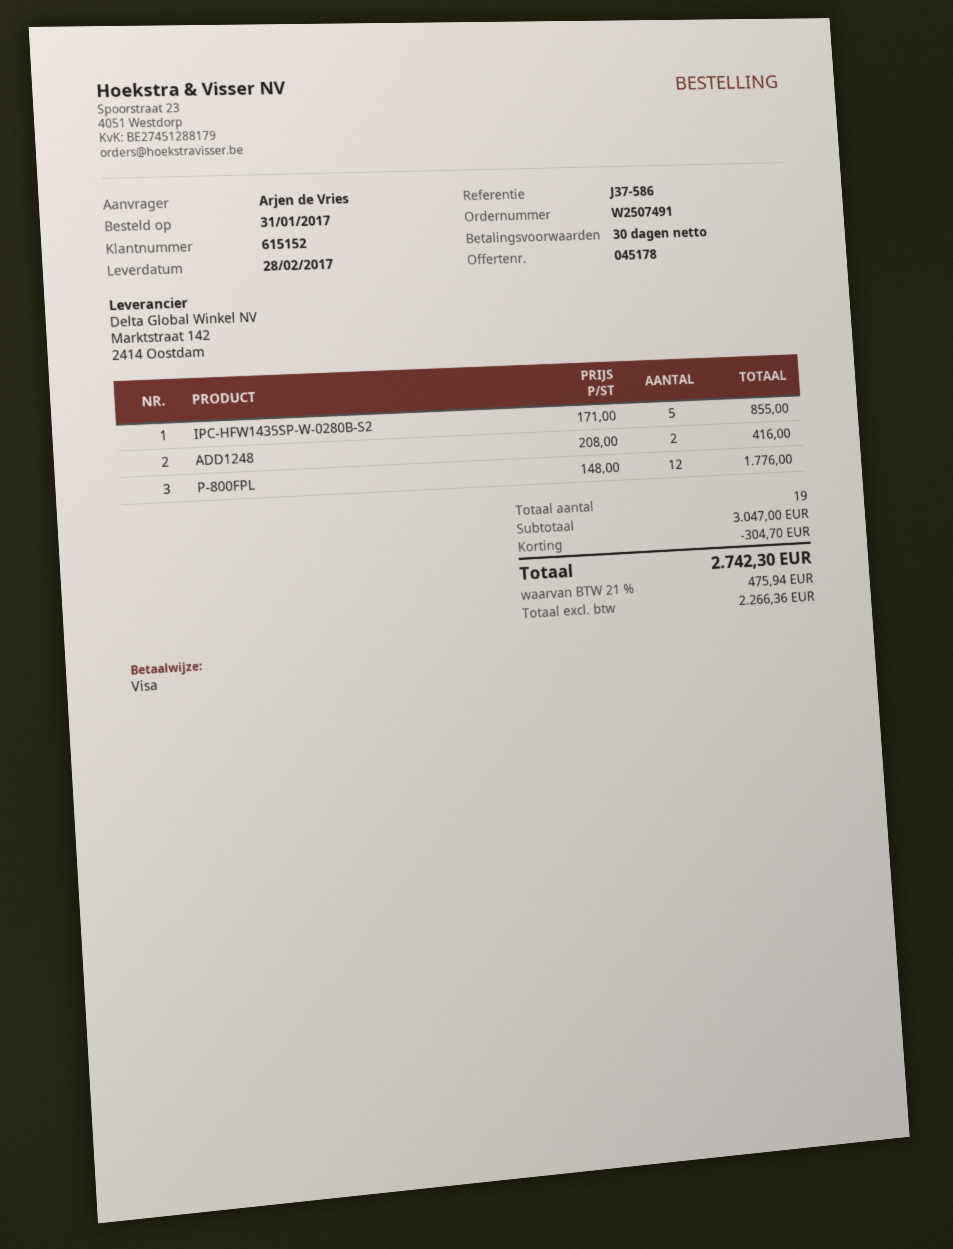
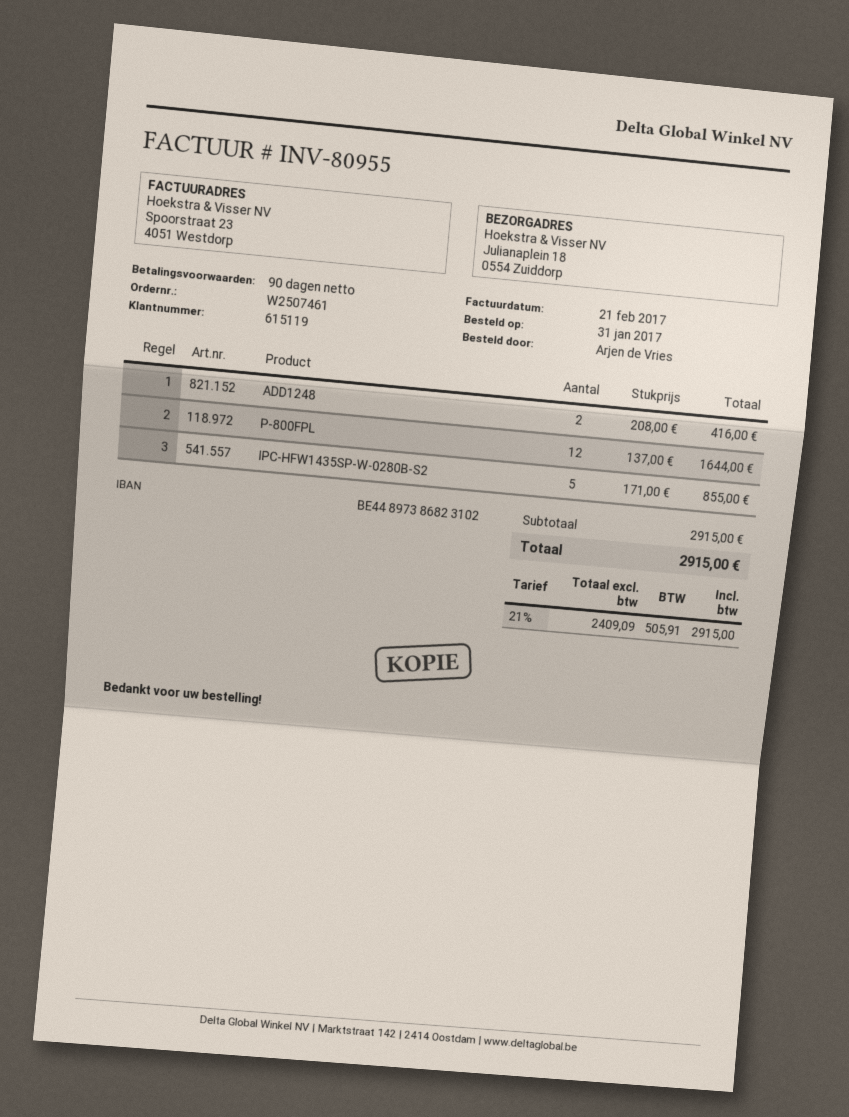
order number: W2507491 -> W2507461
payment terms: 30 days -> 90 days
customer number: 615152 -> 615119
P-800FPL: 12 x 148.00 = 1776.00 -> 12 x 137.00 = 1644.00
subtotal: 3047.00 -> 2915.00
discount: 304.70 -> none
net: 2266.36 -> 2409.09
tax: 21% = 475.94 -> 21% = 505.91
total: 2742.30 -> 2915.00

